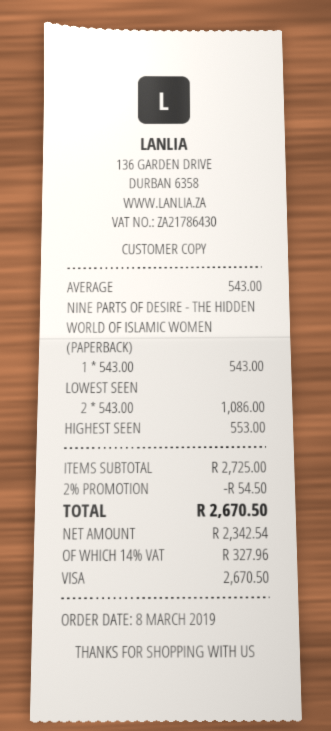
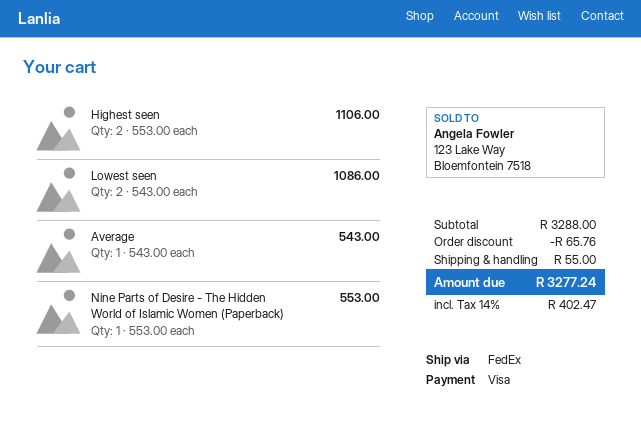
NINE PARTS OF DESIRE - THE HIDDEN WORLD OF ISLAMIC WOMEN (PAPERBACK): 1 x 543.00 = 543.00 -> 1 x 553.00 = 553.00
HIGHEST SEEN: 1 x 553.00 = 553.00 -> 2 x 553.00 = 1106.00
subtotal: 2725.00 -> 3288.00
discount: 54.50 -> 65.76
shipping: none -> 55.00
tax: 14% = 327.96 -> 14% = 402.47
total: 2670.50 -> 3277.24

